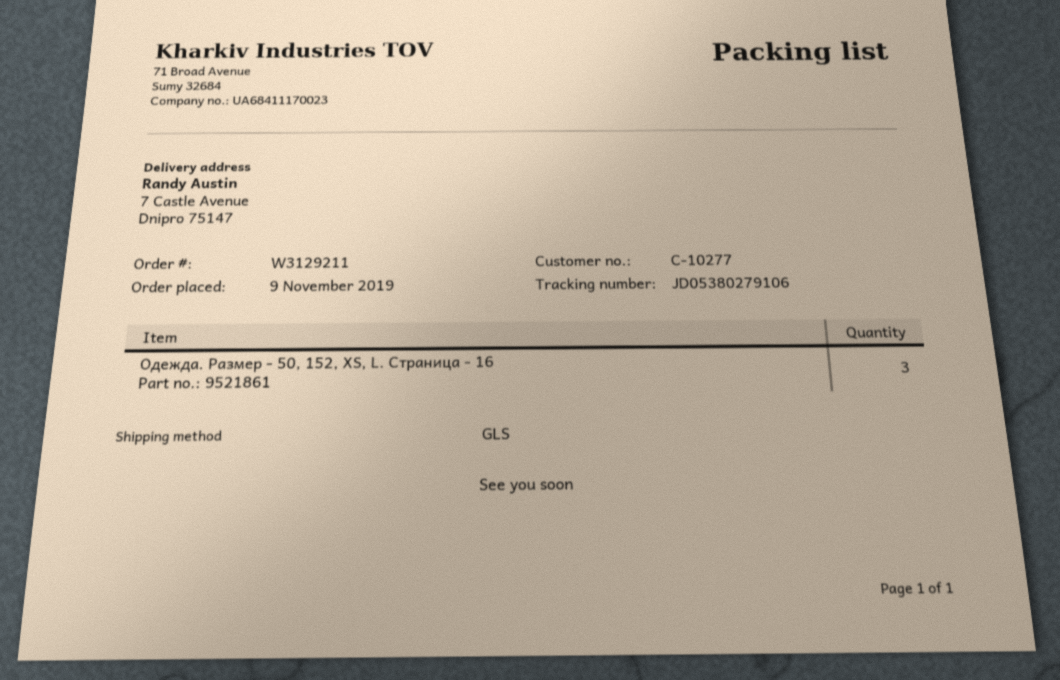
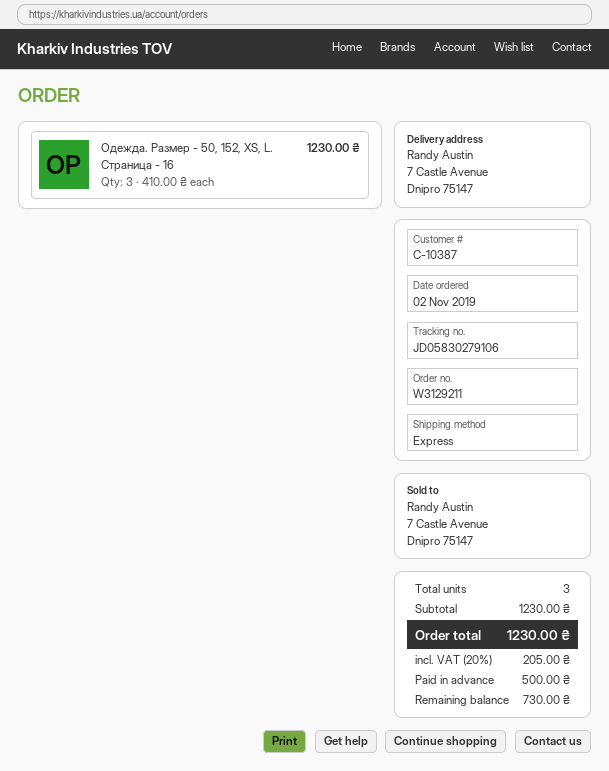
order date: 2019-11-09 -> 2019-11-02
customer number: C-10277 -> C-10387
shipping method: GLS -> express
tracking number: JD05380279106 -> JD05830279106

